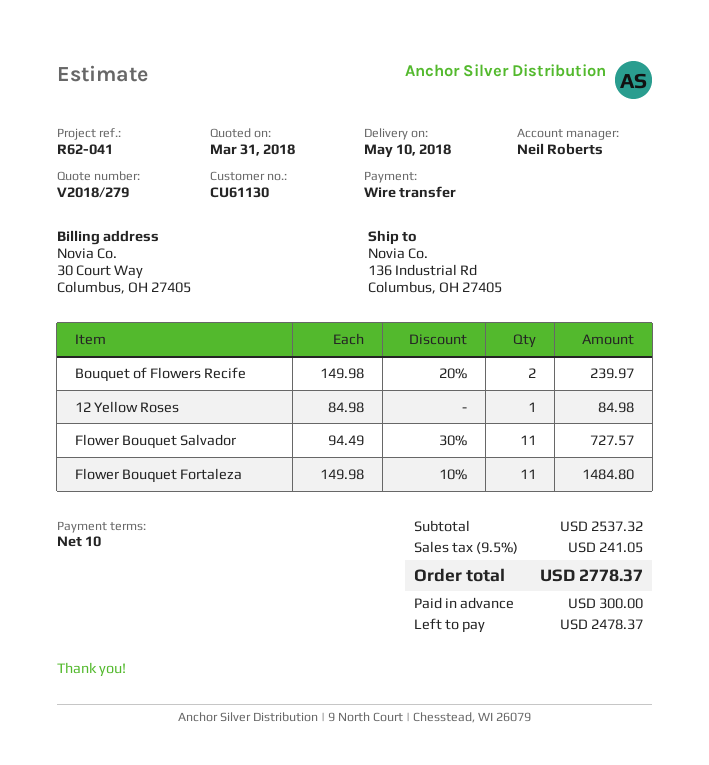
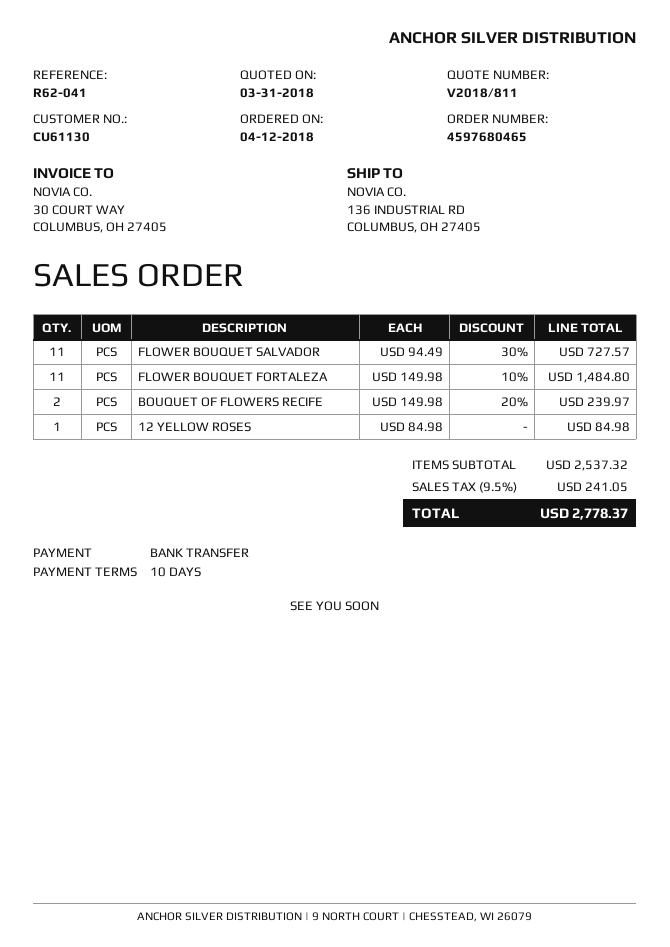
quote number: V2018/279 -> V2018/811

